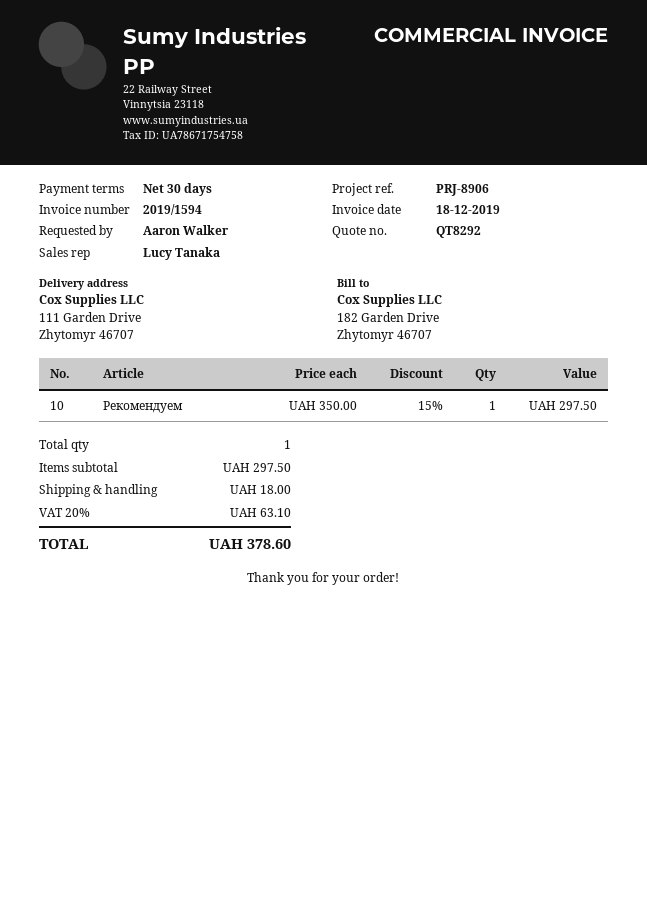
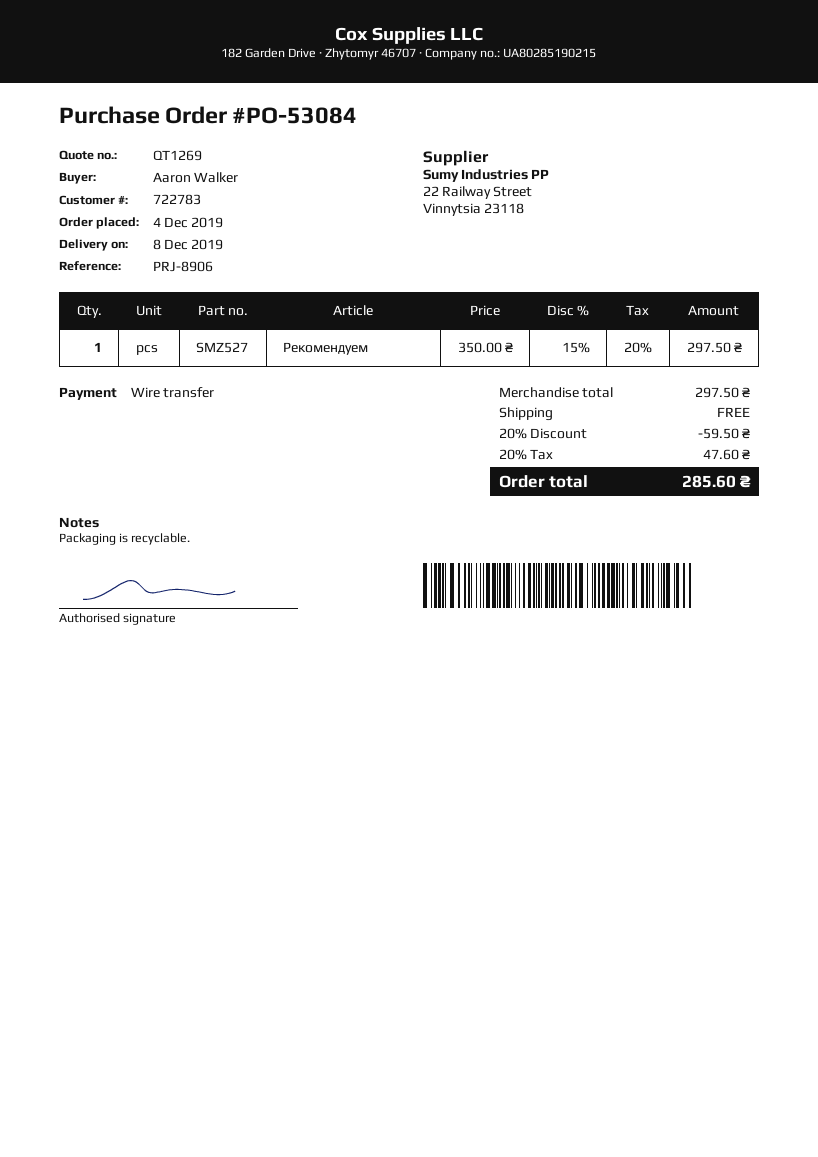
quote number: QT8292 -> QT1269
discount: none -> 20% = 59.50
shipping: 18.00 -> 0.00
tax: 20% = 63.10 -> 20% = 47.60
total: 378.60 -> 285.60

